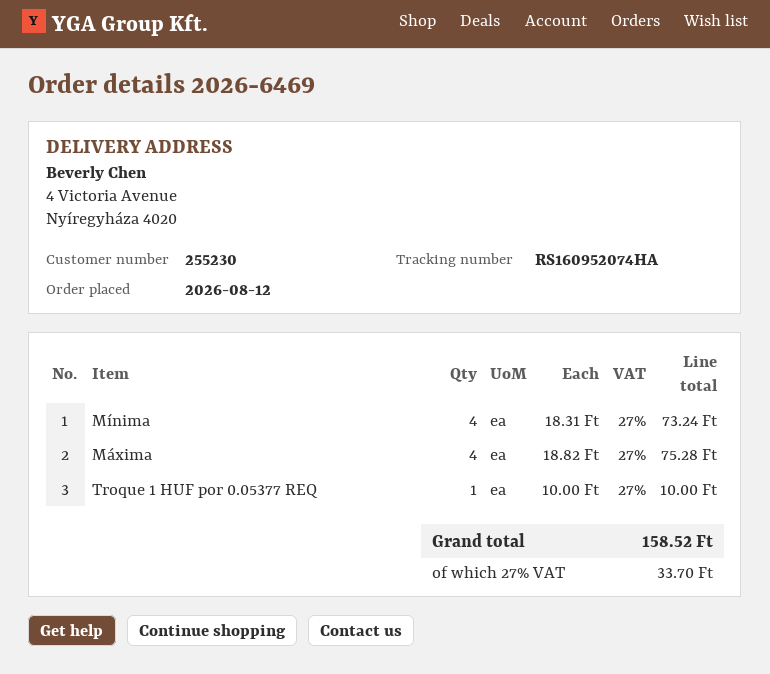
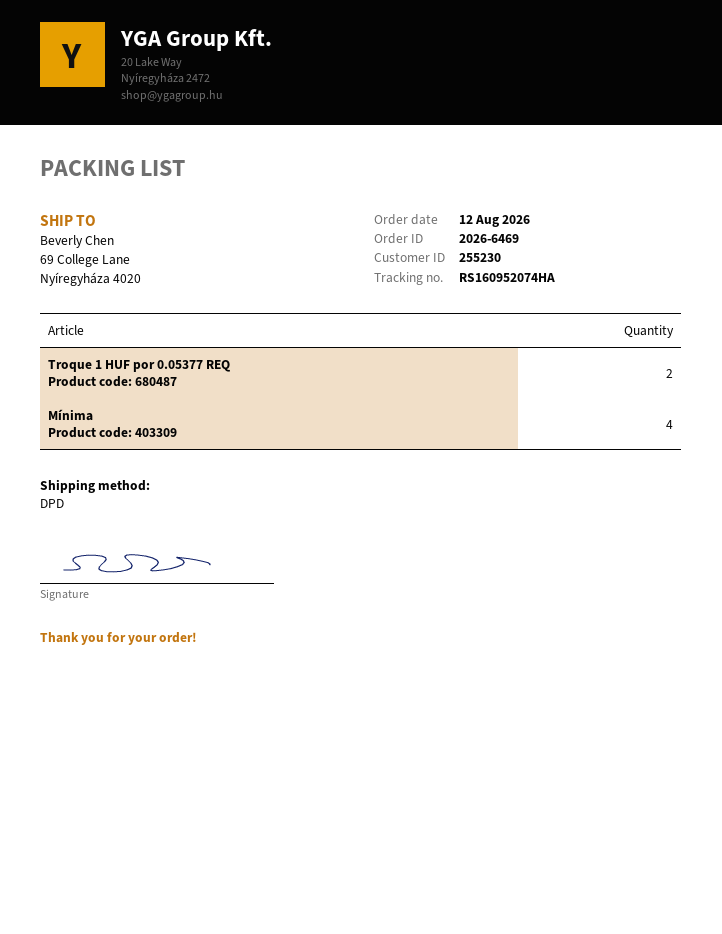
ship to: 4 Victoria Avenue, Nyíregyháza 4020 -> 69 College Lane, Nyíregyháza 4020
Máxima: 4 -> none
Troque 1 HUF por 0.05377 REQ: 1 -> 2

